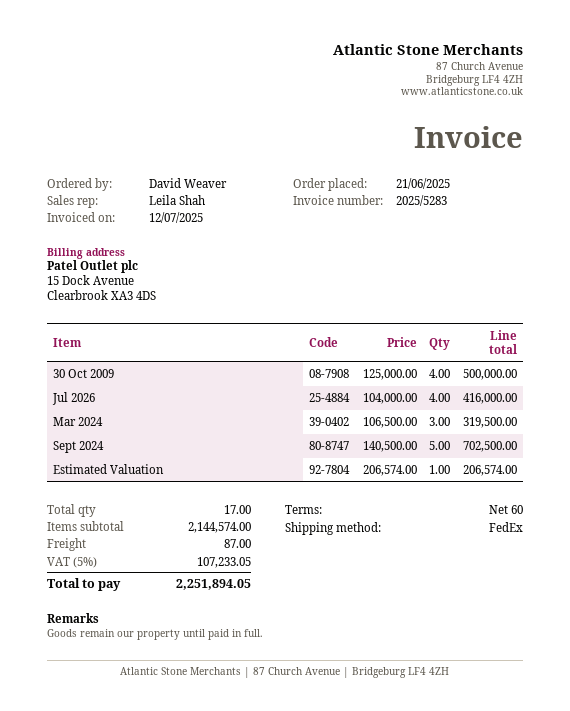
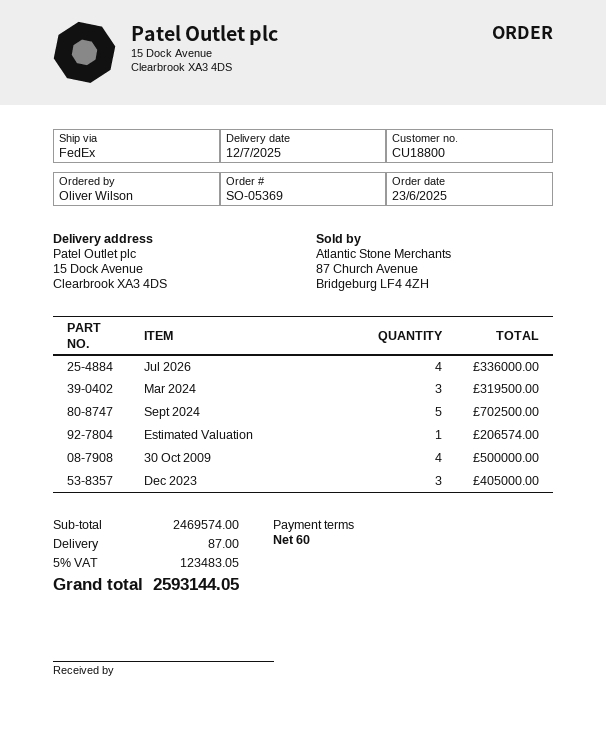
order date: 2025-06-21 -> 2025-06-23
ordered by: David Weaver -> Oliver Wilson
Jul 2026: 4 for 416000.00 -> 4 for 336000.00
Dec 2023: none -> 3 for 405000.00
subtotal: 2144574.00 -> 2469574.00
tax: 5% = 107233.05 -> 5% = 123483.05
total: 2251894.05 -> 2593144.05

